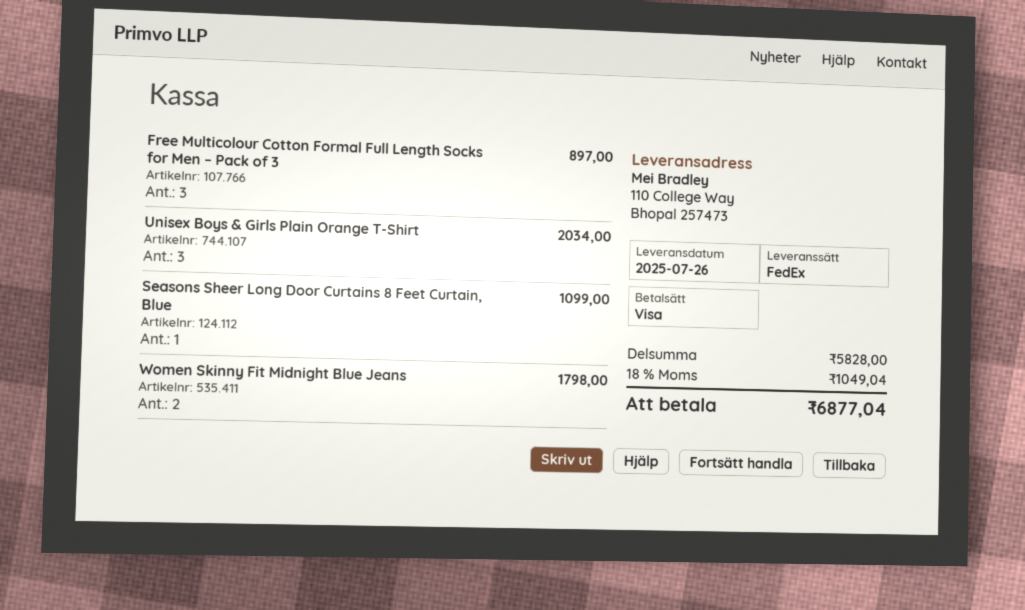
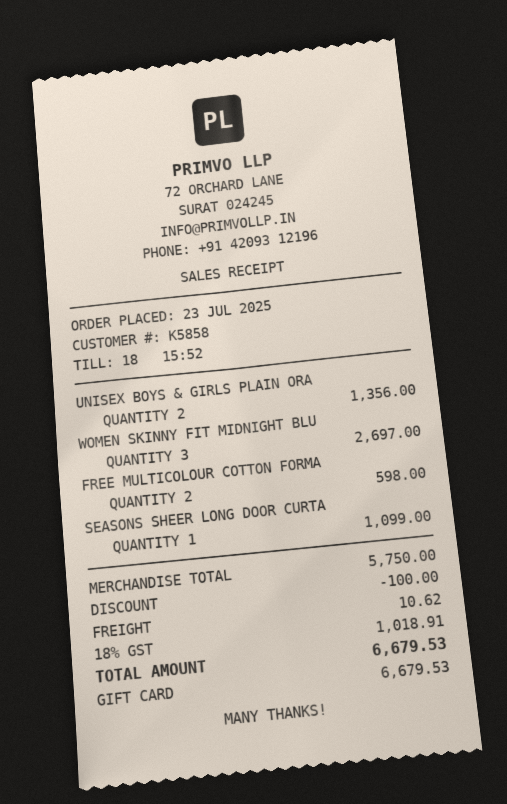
payment method: Visa -> gift card
Free Multicolour Cotton Formal Full Length Socks for Men – Pack of 3: 3 for 897.00 -> 2 for 598.00
Unisex Boys & Girls Plain Orange T-Shirt: 3 for 2034.00 -> 2 for 1356.00
Women Skinny Fit Midnight Blue Jeans: 2 for 1798.00 -> 3 for 2697.00
subtotal: 5828.00 -> 5750.00
discount: none -> 100.00
shipping: none -> 10.62
tax: 18% = 1049.04 -> 18% = 1018.91
total: 6877.04 -> 6679.53

